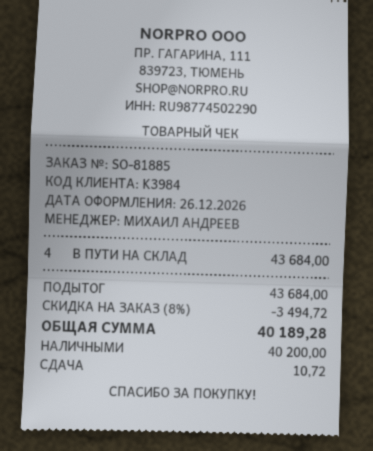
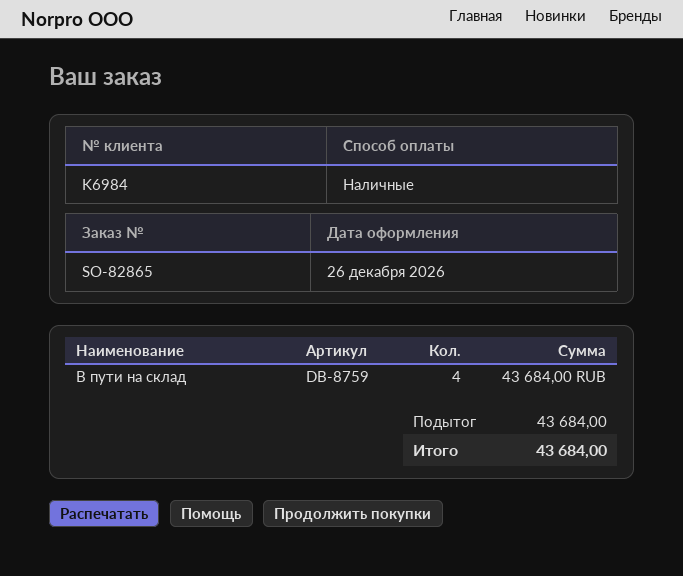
order number: SO-81885 -> SO-82865
customer number: K3984 -> K6984
discount: 8% = 3494.72 -> none
total: 40189.28 -> 43684.00

